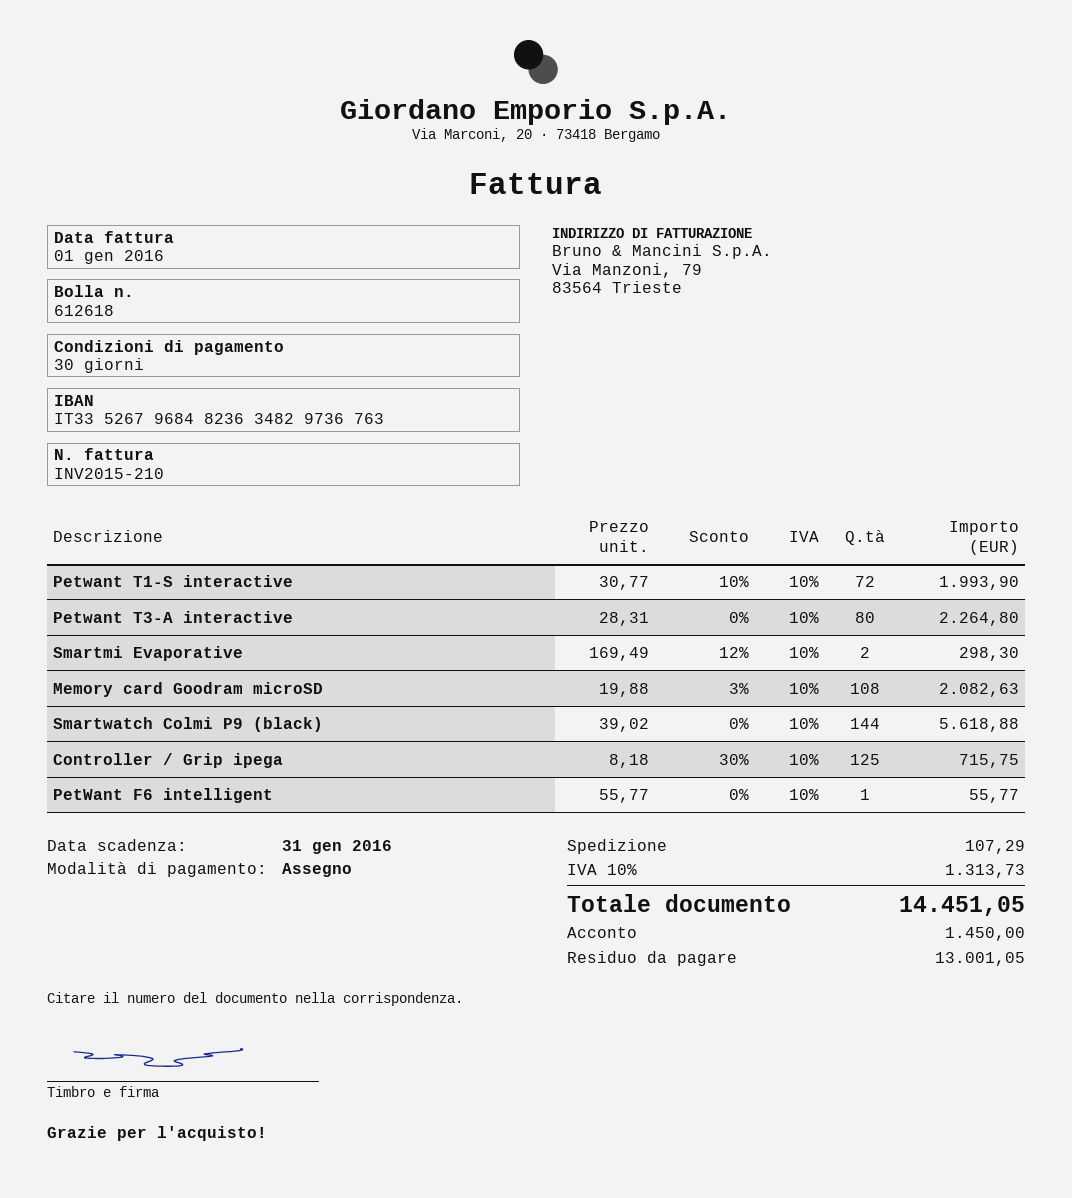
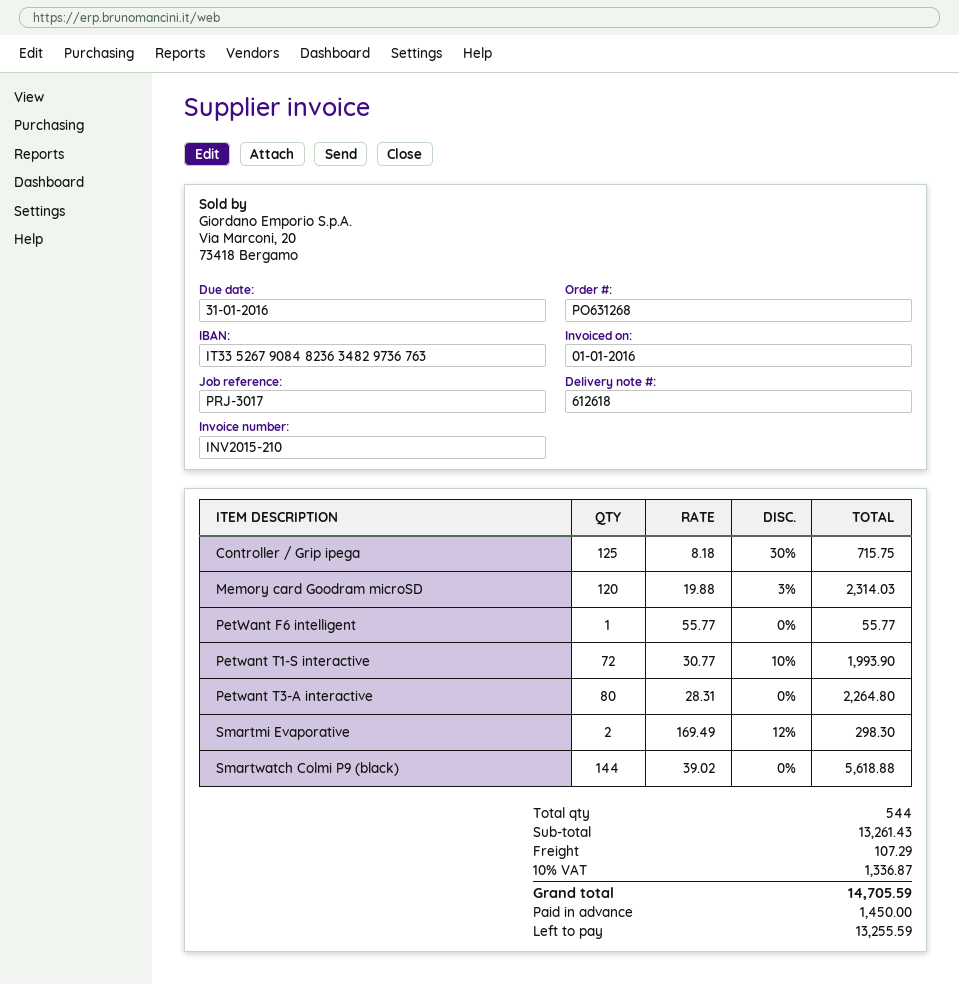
bank account: IT3352679684823634829736763 -> IT3352679084823634829736763
Memory card Goodram microSD: 108 x 19.88 - 3% = 2082.63 -> 120 x 19.88 - 3% = 2314.03
tax: 10% = 1313.73 -> 10% = 1336.87
total: 14451.05 -> 14705.59
balance: 13001.05 -> 13255.59

